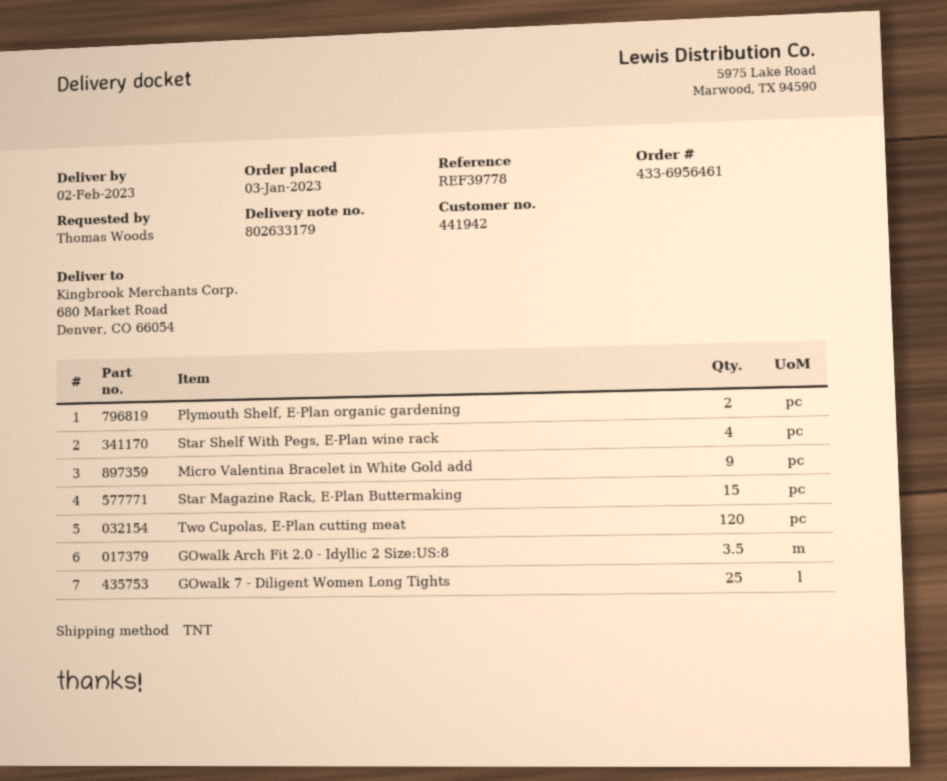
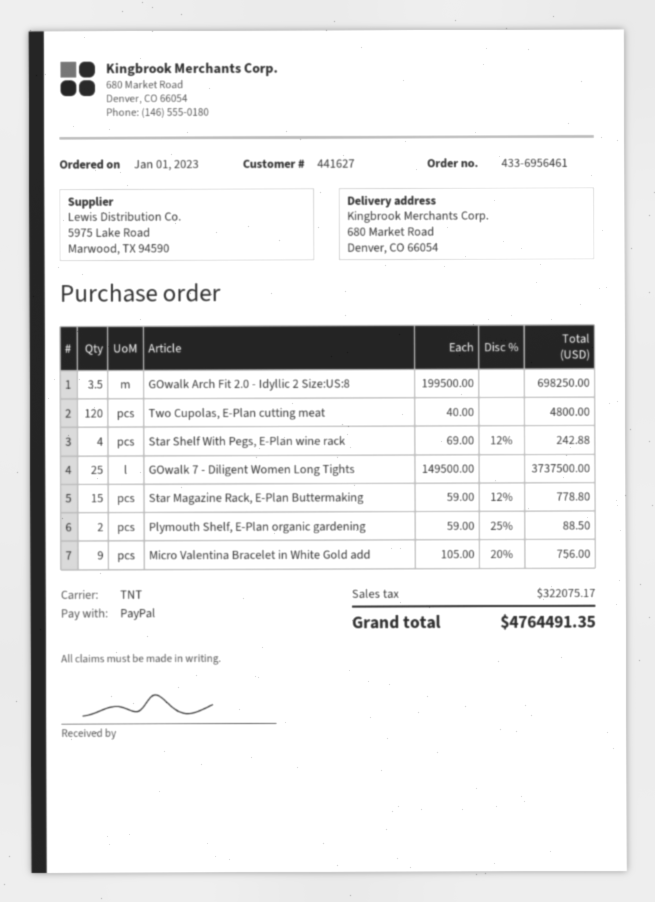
order date: 2023-01-03 -> 2023-01-01
customer number: 441942 -> 441627

